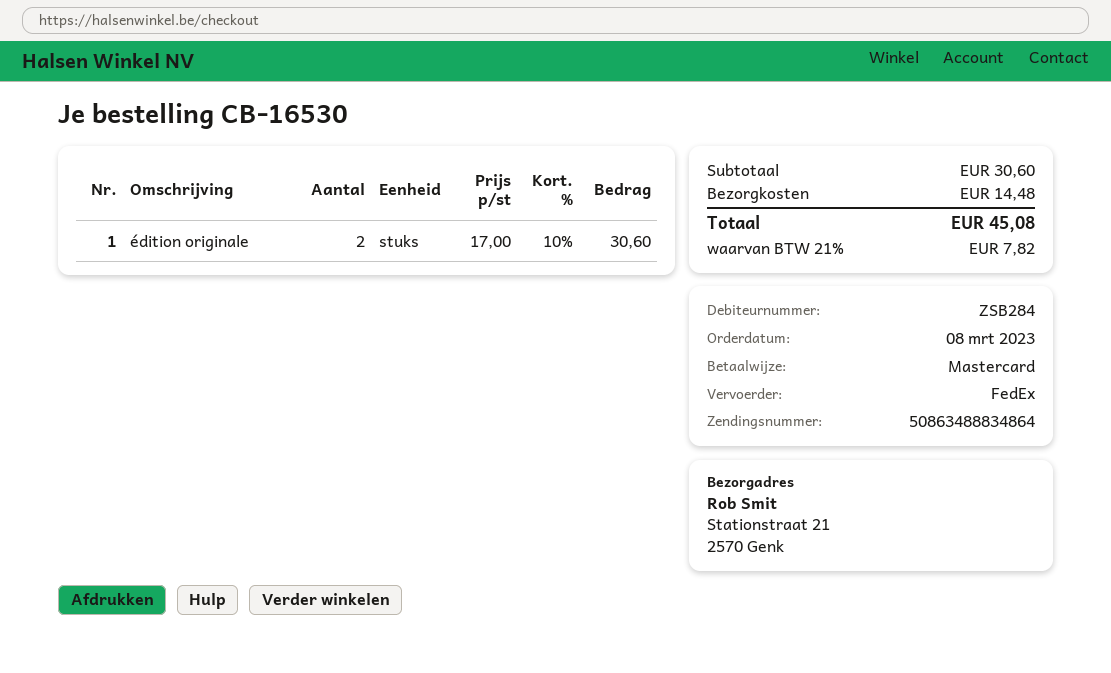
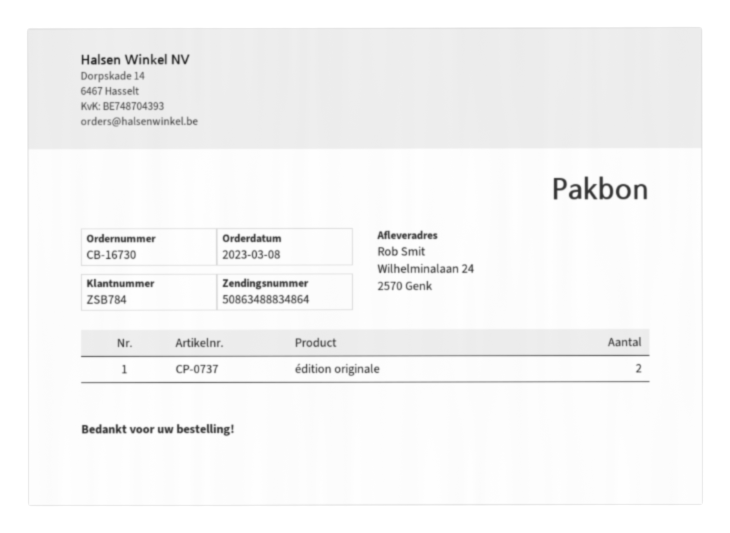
order number: CB-16530 -> CB-16730
customer number: ZSB284 -> ZSB784
ship to: Stationstraat 21, 2570 Genk -> Wilhelminalaan 24, 2570 Genk

